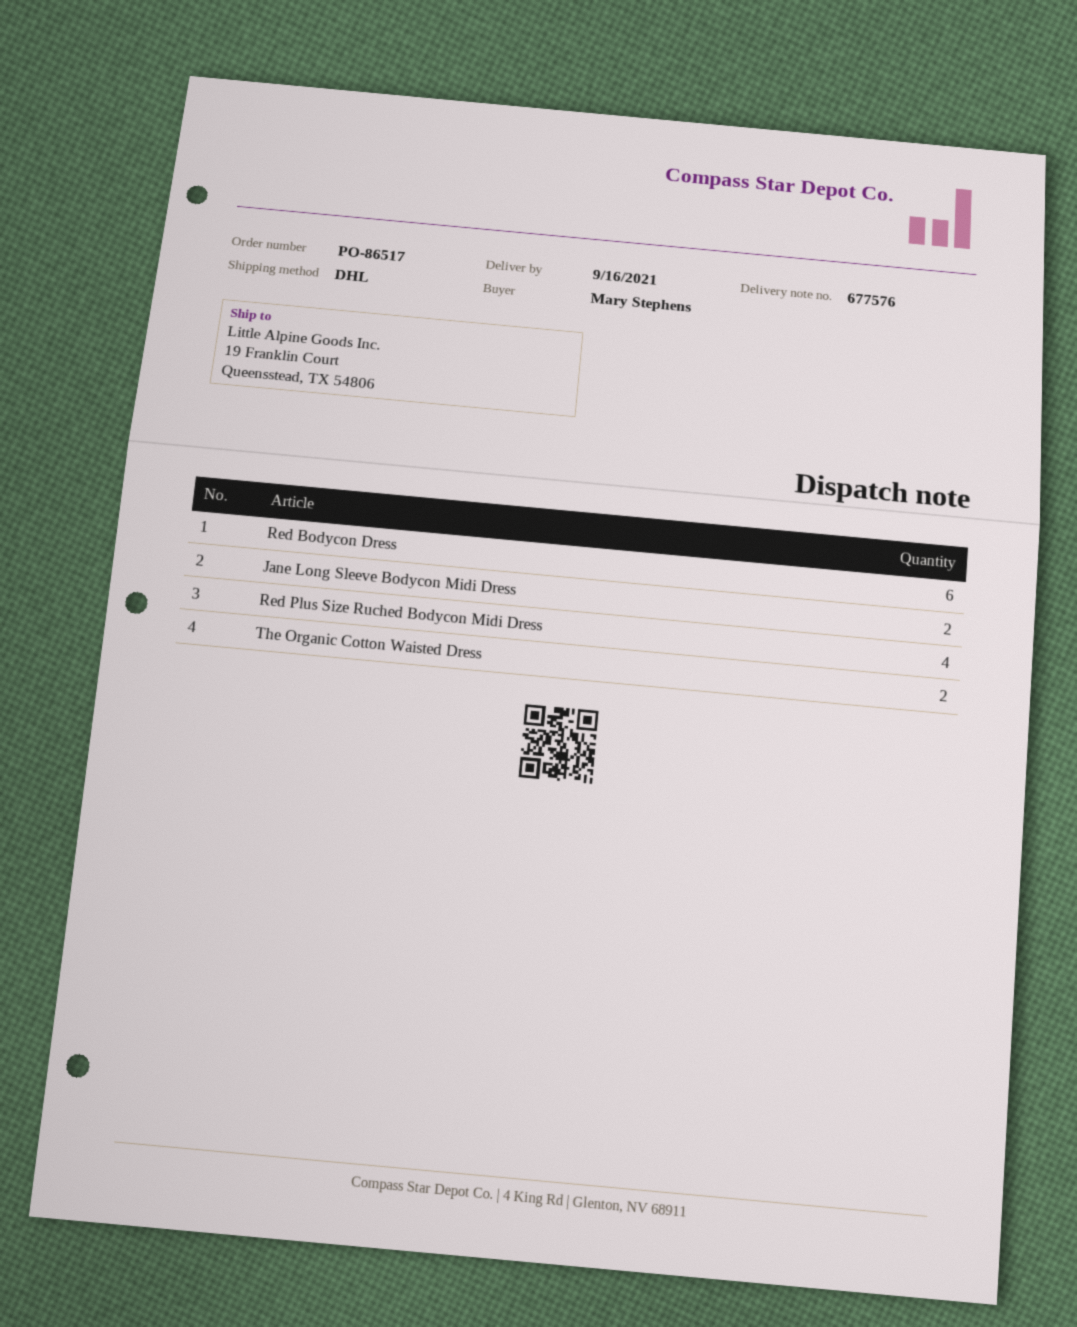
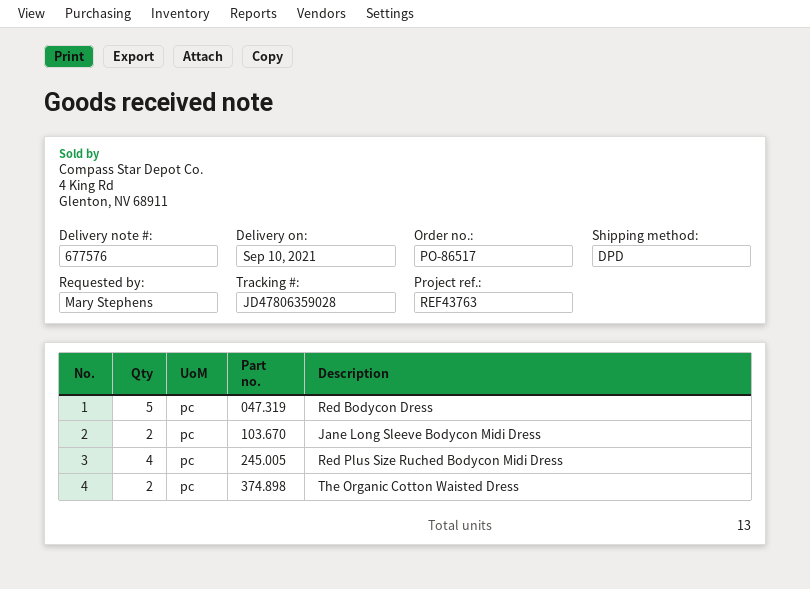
delivery date: 2021-09-16 -> 2021-09-10
shipping method: DHL -> DPD
Red Bodycon Dress: 6 -> 5

